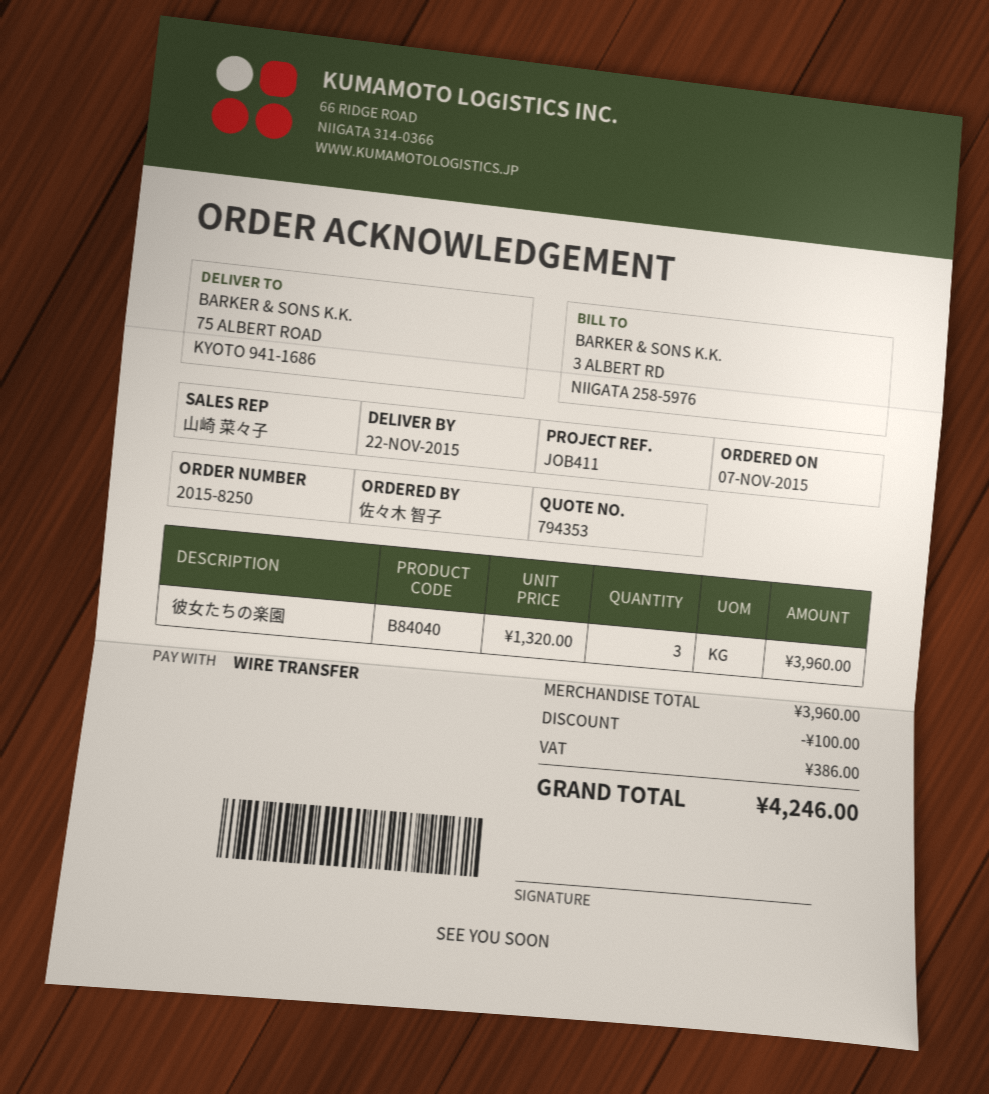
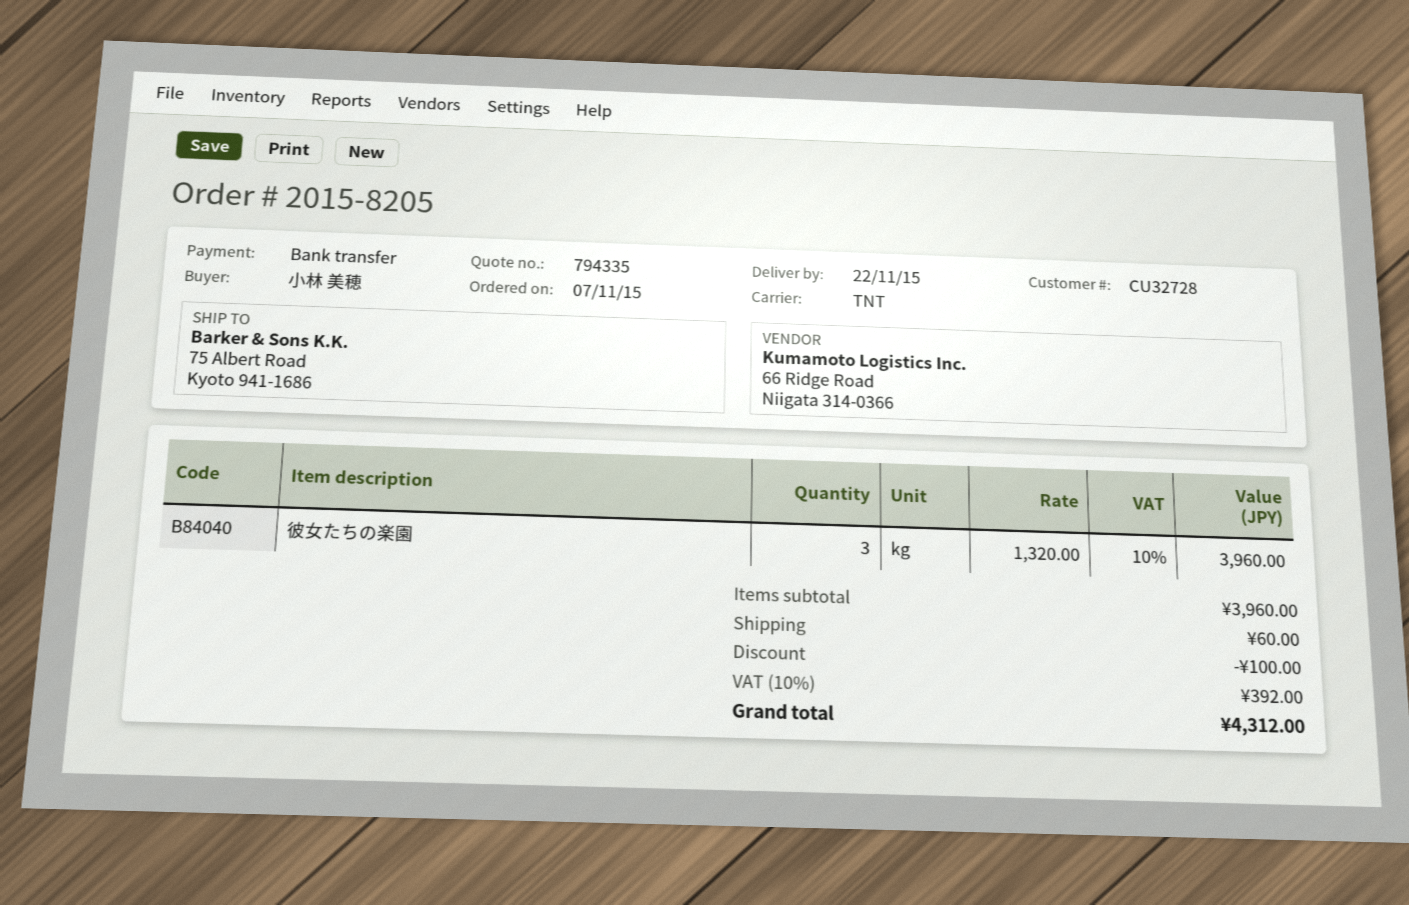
quote number: 794353 -> 794335
order number: 2015-8250 -> 2015-8205
ordered by: 佐々木 智子 -> 小林 美穂
shipping: none -> 60.00
tax: 386.00 -> 392.00
total: 4246.00 -> 4312.00

